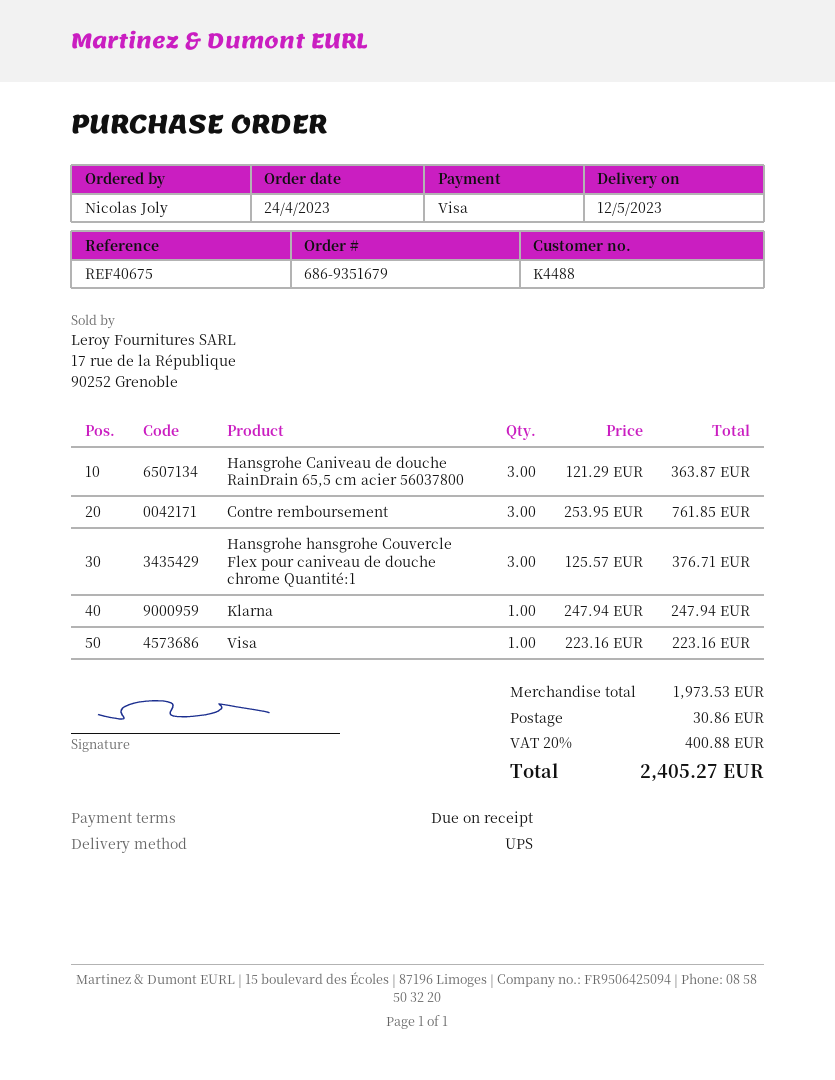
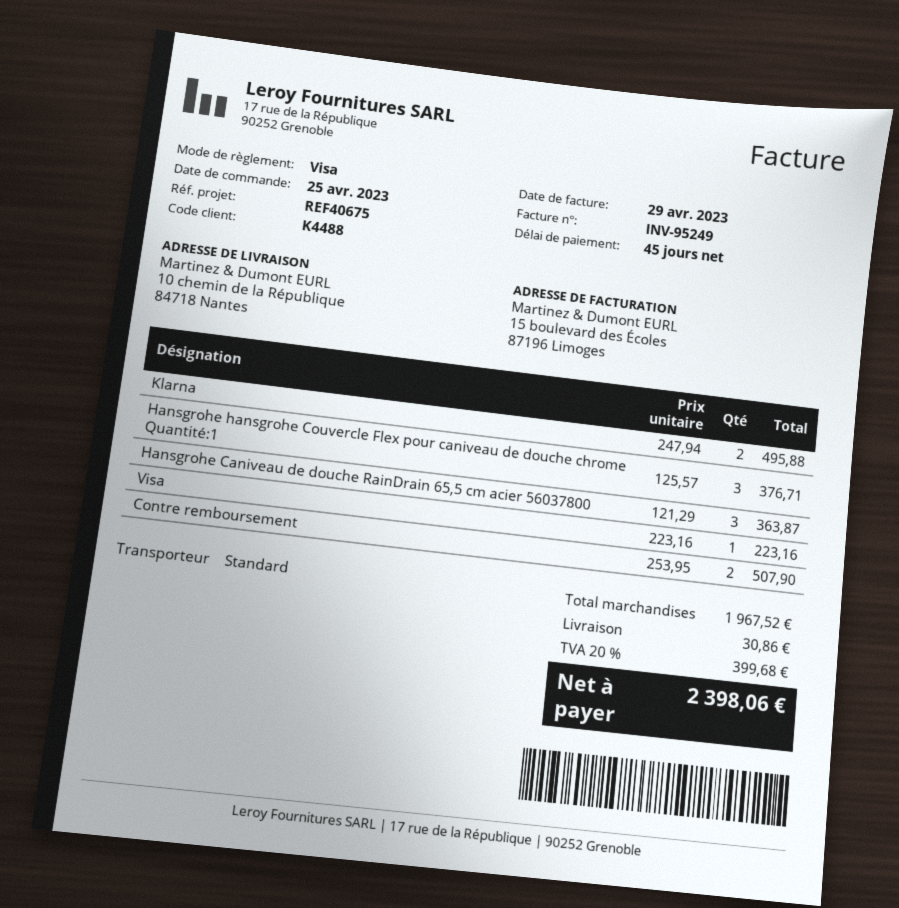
order date: 2023-04-24 -> 2023-04-25
payment terms: on receipt -> 45 days
shipping method: UPS -> standard
Contre remboursement: 3 x 253.95 = 761.85 -> 2 x 253.95 = 507.90
Klarna: 1 x 247.94 = 247.94 -> 2 x 247.94 = 495.88
subtotal: 1973.53 -> 1967.52
tax: 20% = 400.88 -> 20% = 399.68
total: 2405.27 -> 2398.06

